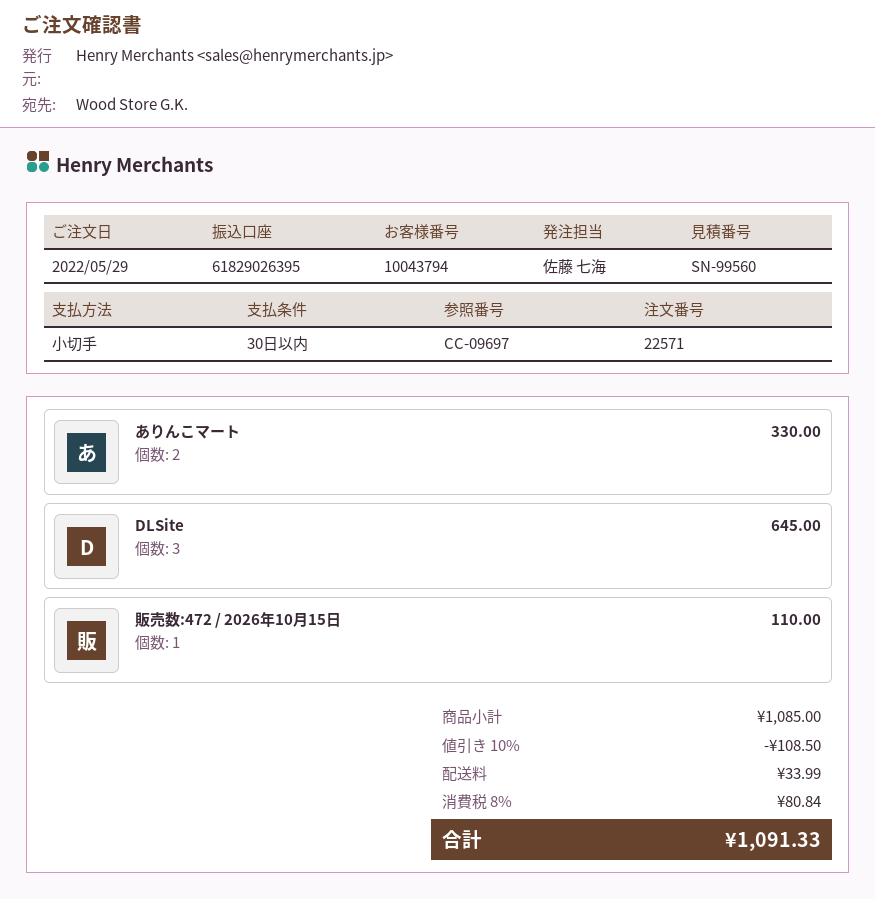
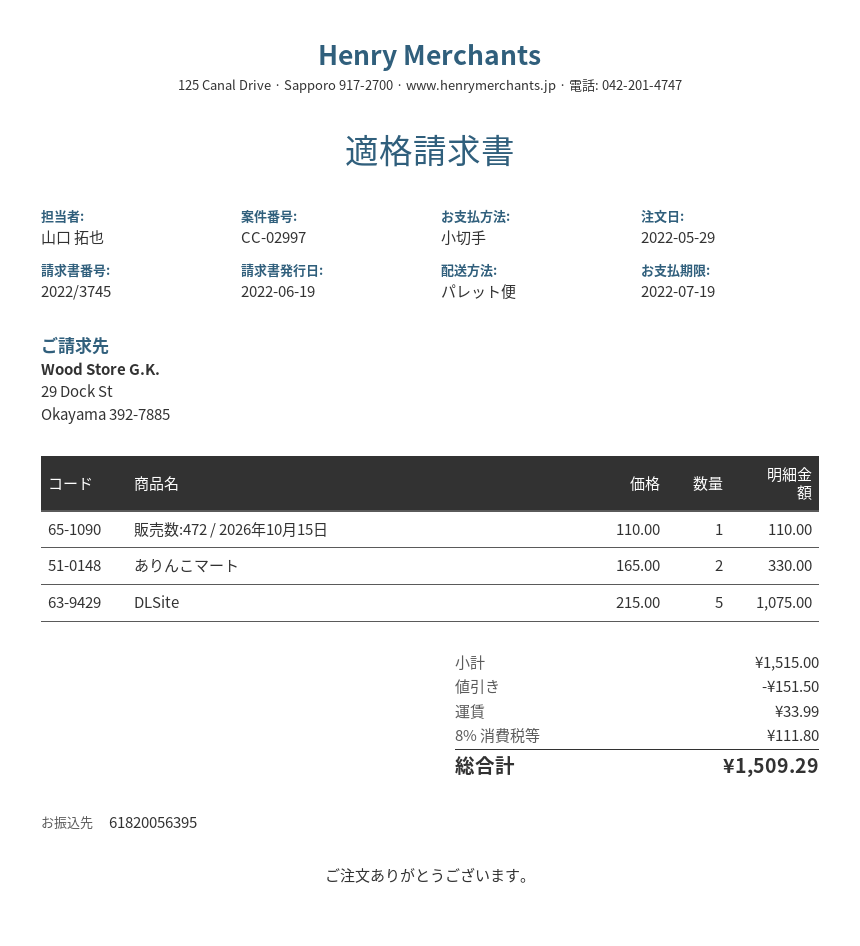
reference: CC-09697 -> CC-02997
bank account: 61829026395 -> 61820056395
DLSite: 3 for 645.00 -> 5 for 1075.00
subtotal: 1085.00 -> 1515.00
discount: 108.50 -> 151.50
tax: 8% = 80.84 -> 8% = 111.80
total: 1091.33 -> 1509.29

